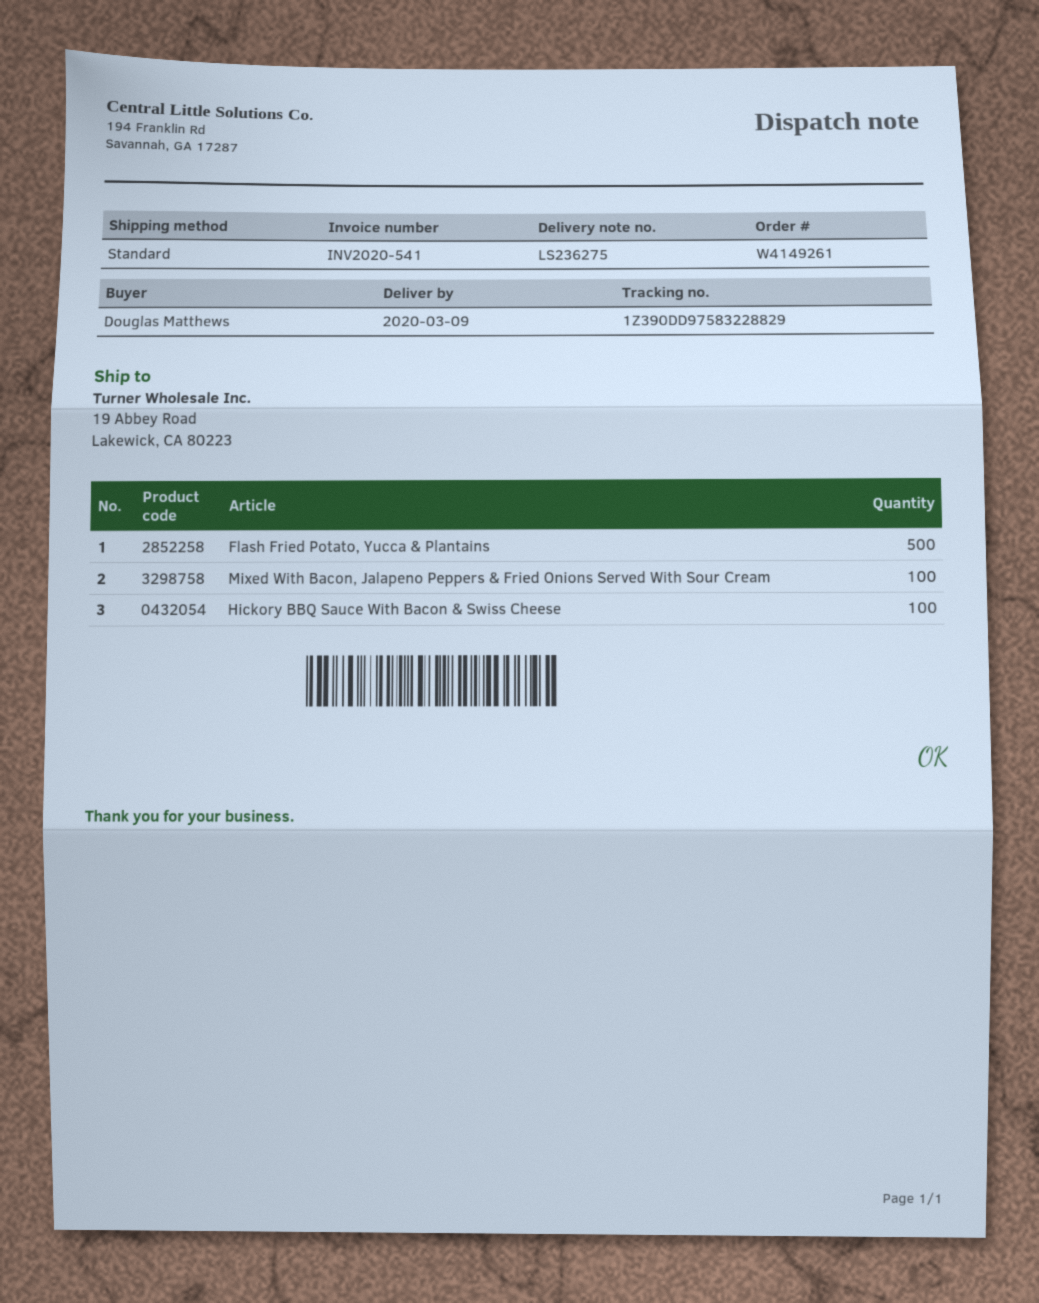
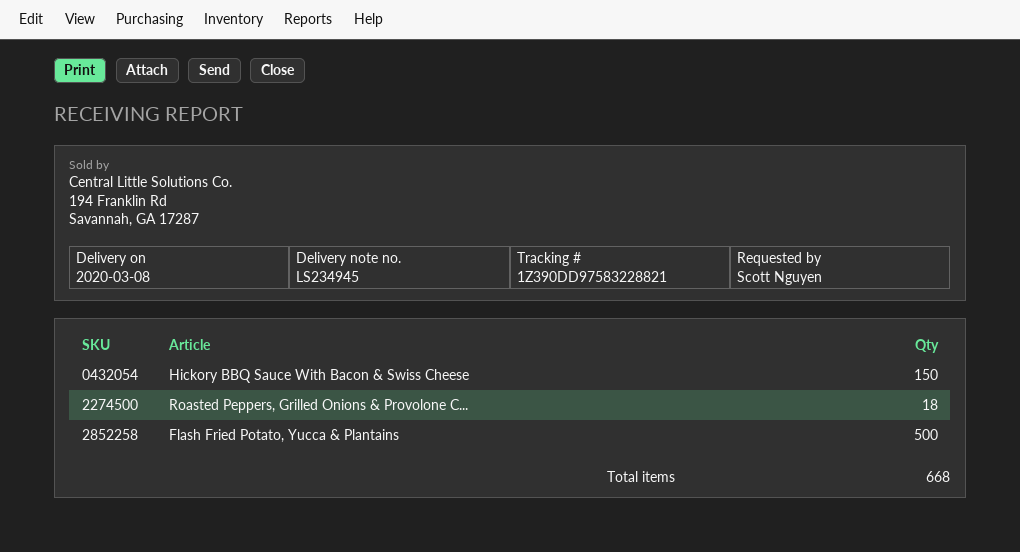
delivery note number: LS236275 -> LS234945
delivery date: 2020-03-09 -> 2020-03-08
ordered by: Douglas Matthews -> Scott Nguyen
tracking number: 1Z390DD97583228829 -> 1Z390DD97583228821
Mixed With Bacon, Jalapeno Peppers & Fried Onions Served With Sour Cream: 100 -> none
Hickory BBQ Sauce With Bacon & Swiss Cheese: 100 -> 150
Roasted Peppers, Grilled Onions & Provolone C...: none -> 18

